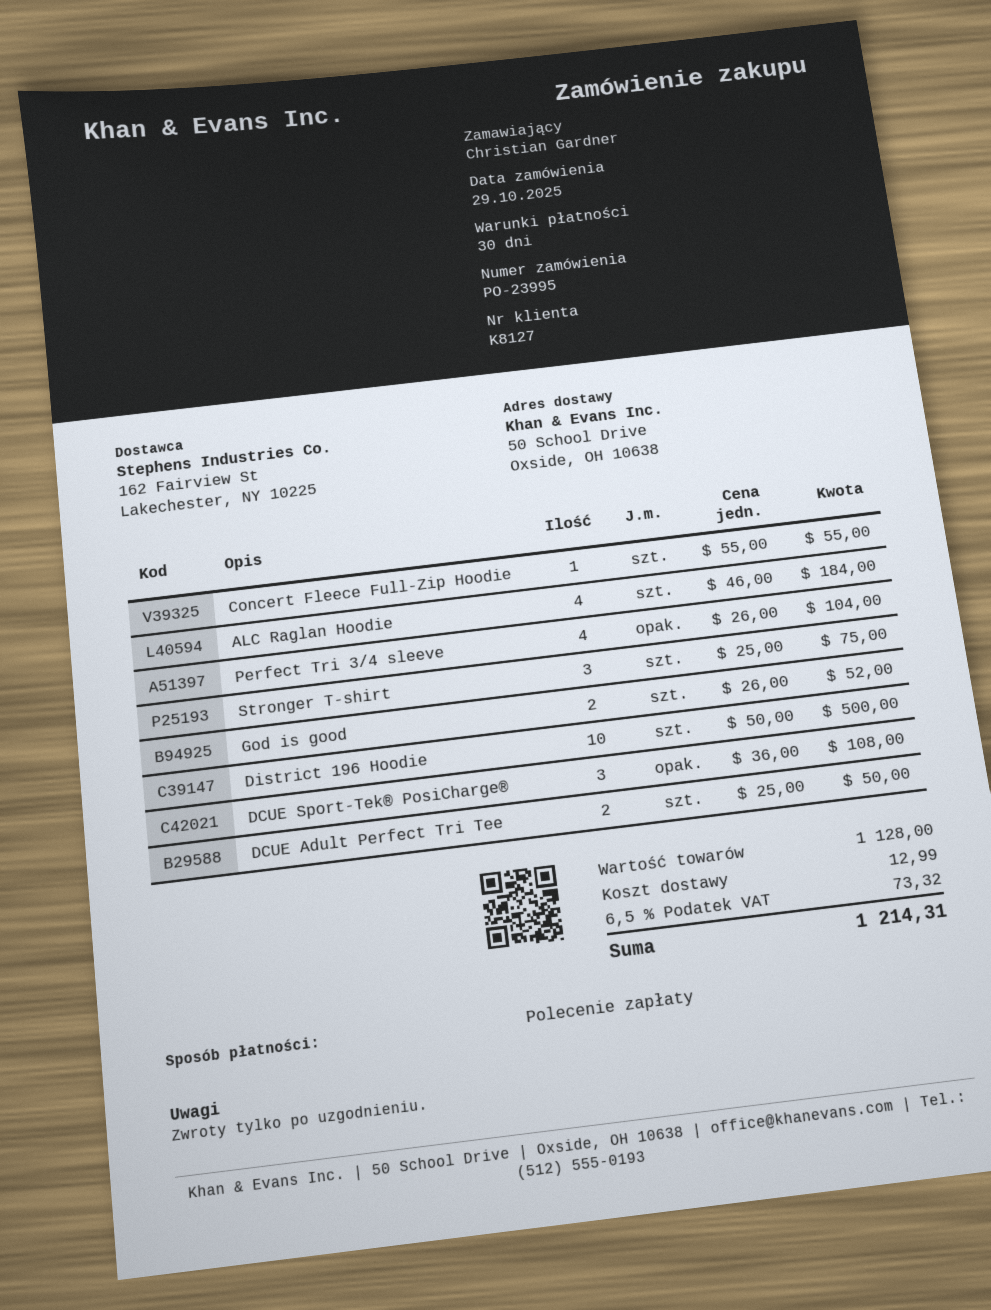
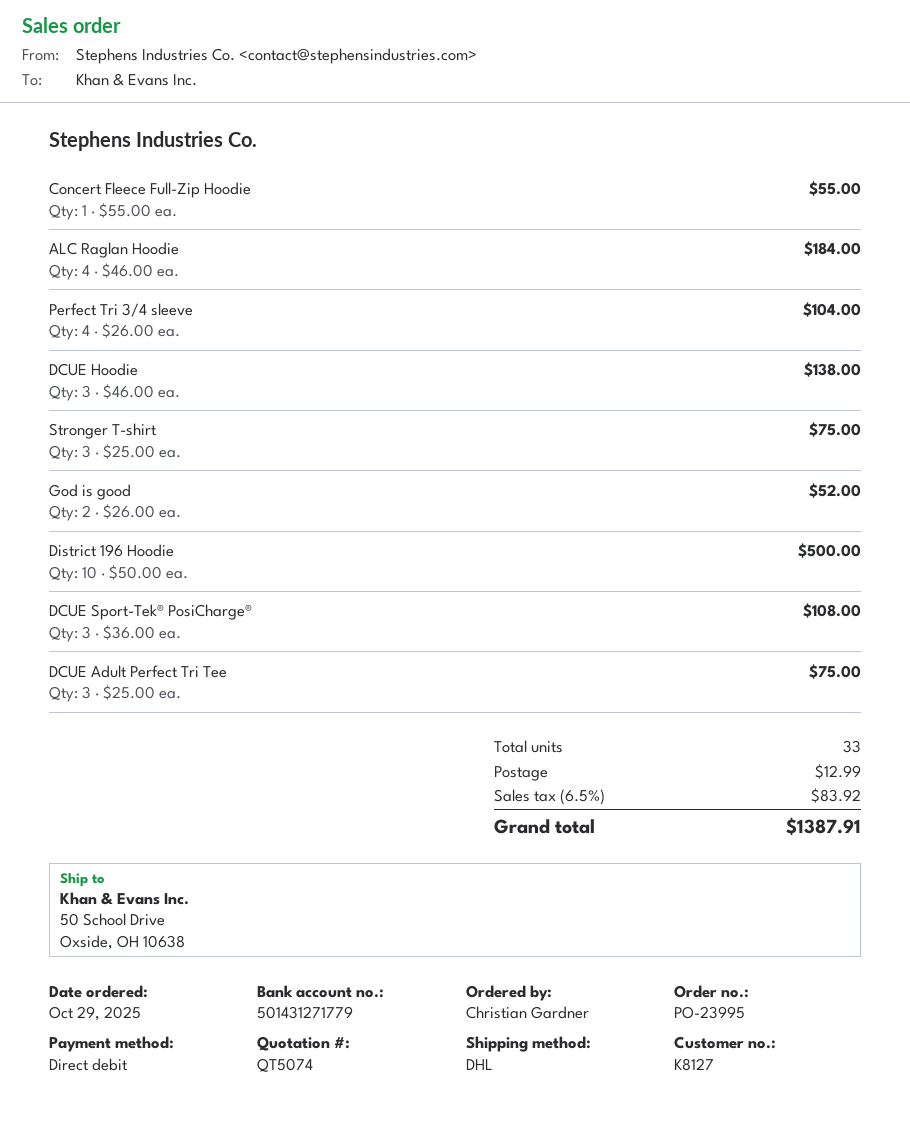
DCUE Adult Perfect Tri Tee: 2 x 25.00 = 50.00 -> 3 x 25.00 = 75.00
DCUE Hoodie: none -> 3 x 46.00 = 138.00
tax: 6.5% = 73.32 -> 6.5% = 83.92
total: 1214.31 -> 1387.91

